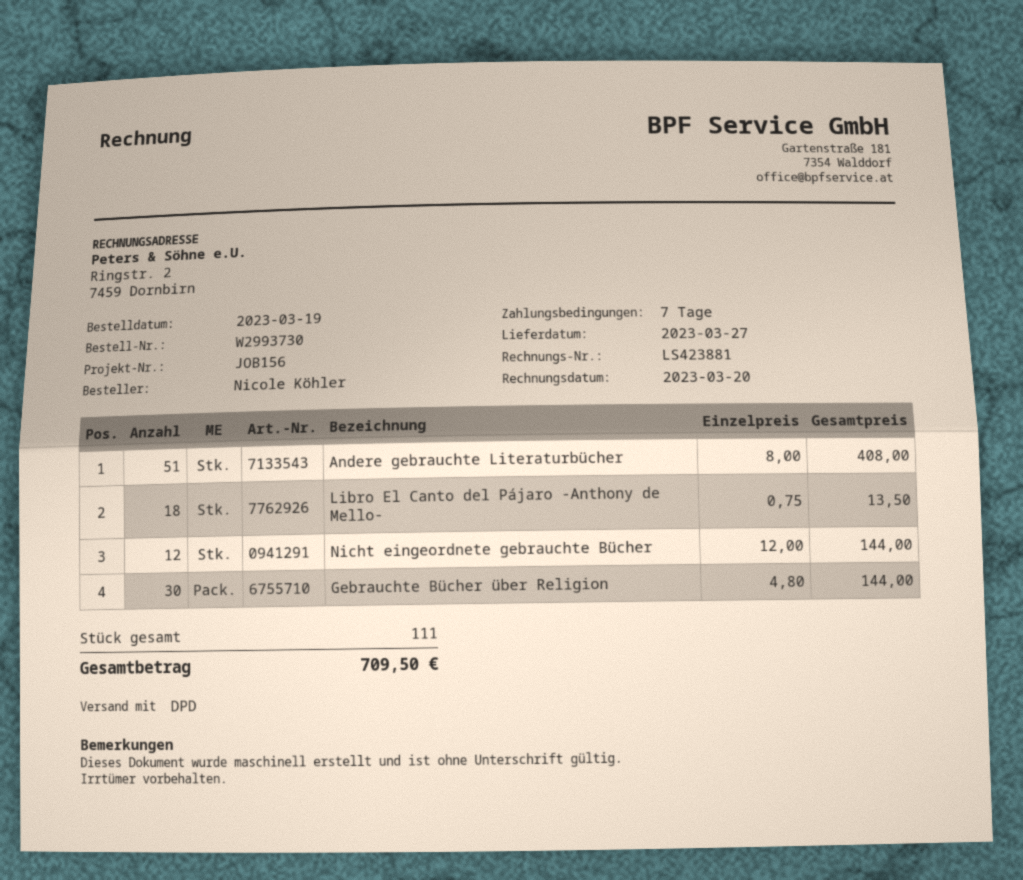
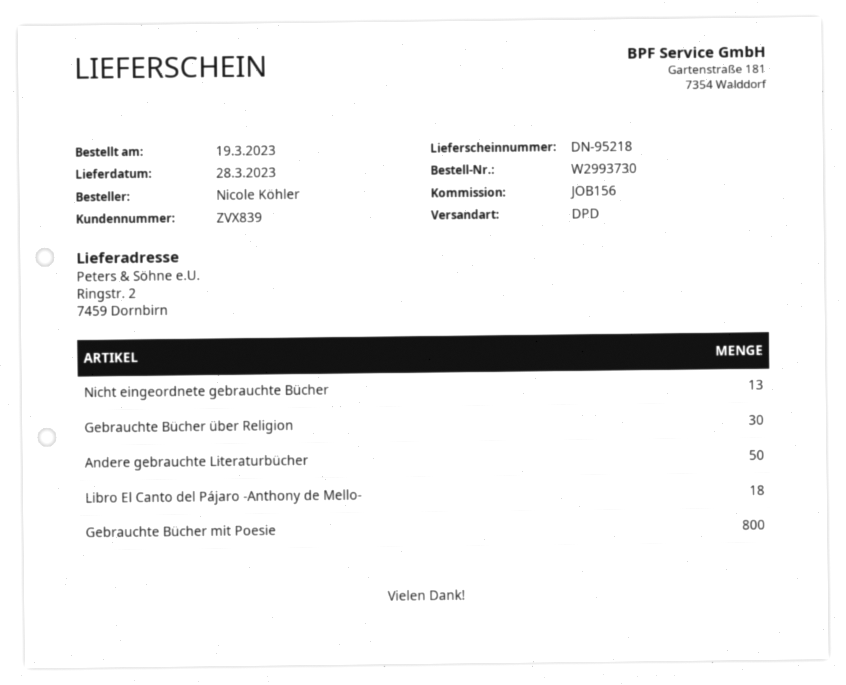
delivery date: 2023-03-27 -> 2023-03-28
Andere gebrauchte Literaturbücher: 51 -> 50
Nicht eingeordnete gebrauchte Bücher: 12 -> 13
Gebrauchte Bücher mit Poesie: none -> 800

